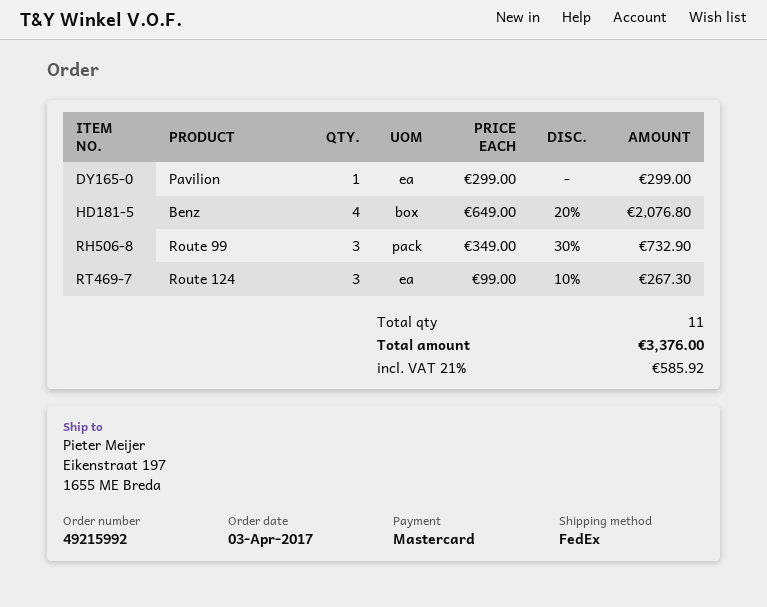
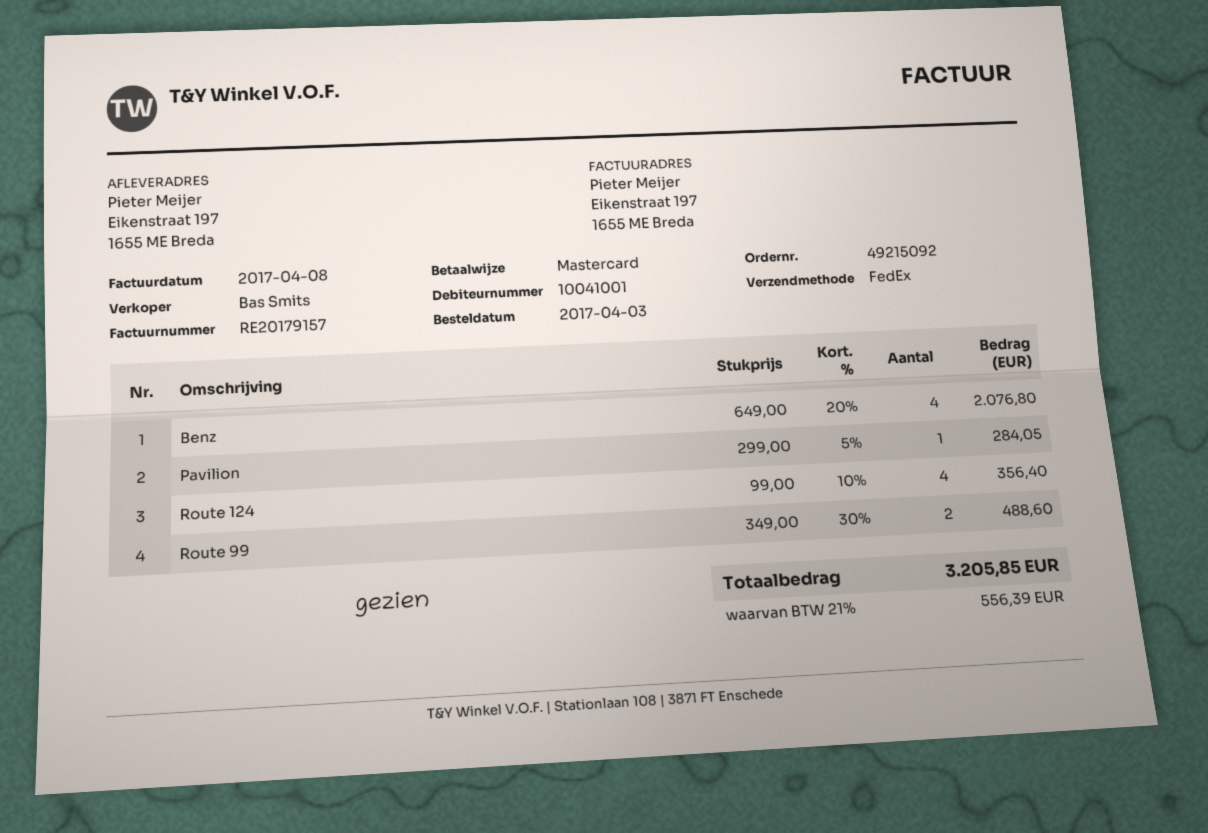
order number: 49215992 -> 49215092
Pavilion: 1 x 299.00 = 299.00 -> 1 x 299.00 - 5% = 284.05
Route 99: 3 x 349.00 - 30% = 732.90 -> 2 x 349.00 - 30% = 488.60
Route 124: 3 x 99.00 - 10% = 267.30 -> 4 x 99.00 - 10% = 356.40
tax: 21% = 585.92 -> 21% = 556.39
total: 3376.00 -> 3205.85

